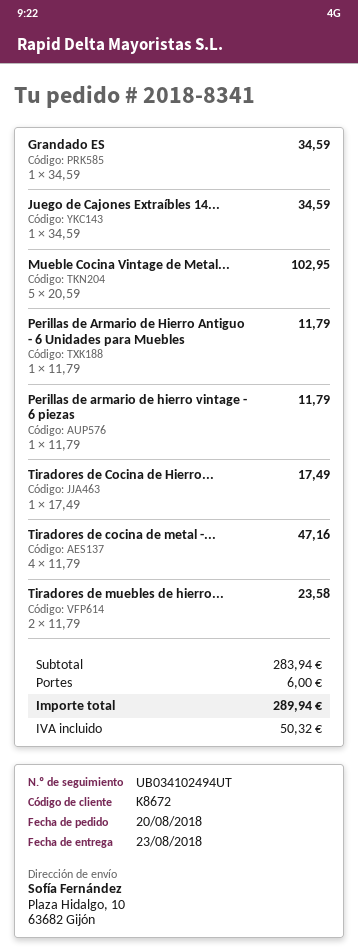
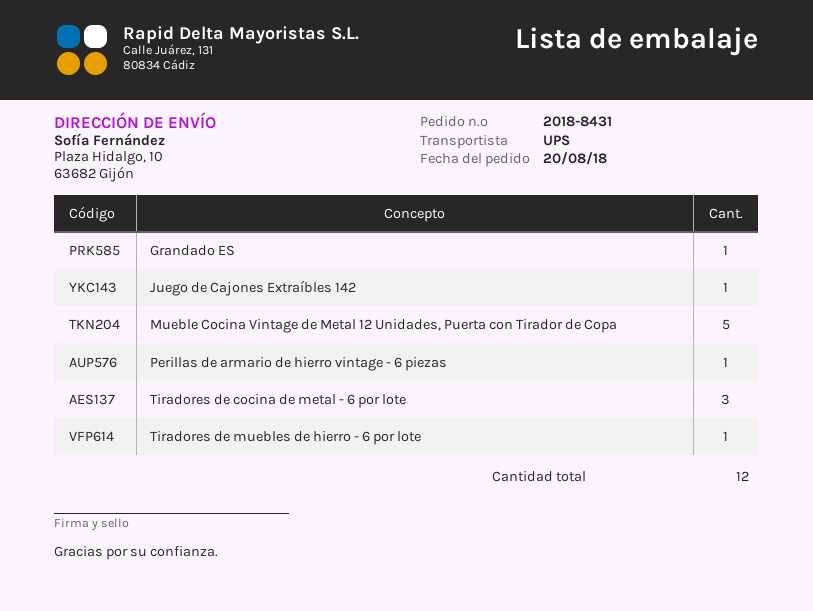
order number: 2018-8341 -> 2018-8431
Perillas de Armario de Hierro Antiguo - 6 Unidades para Muebles: 1 -> none
Tiradores de Cocina de Hierro...: 1 -> none
Tiradores de cocina de metal -...: 4 -> 3
Tiradores de muebles de hierro...: 2 -> 1

